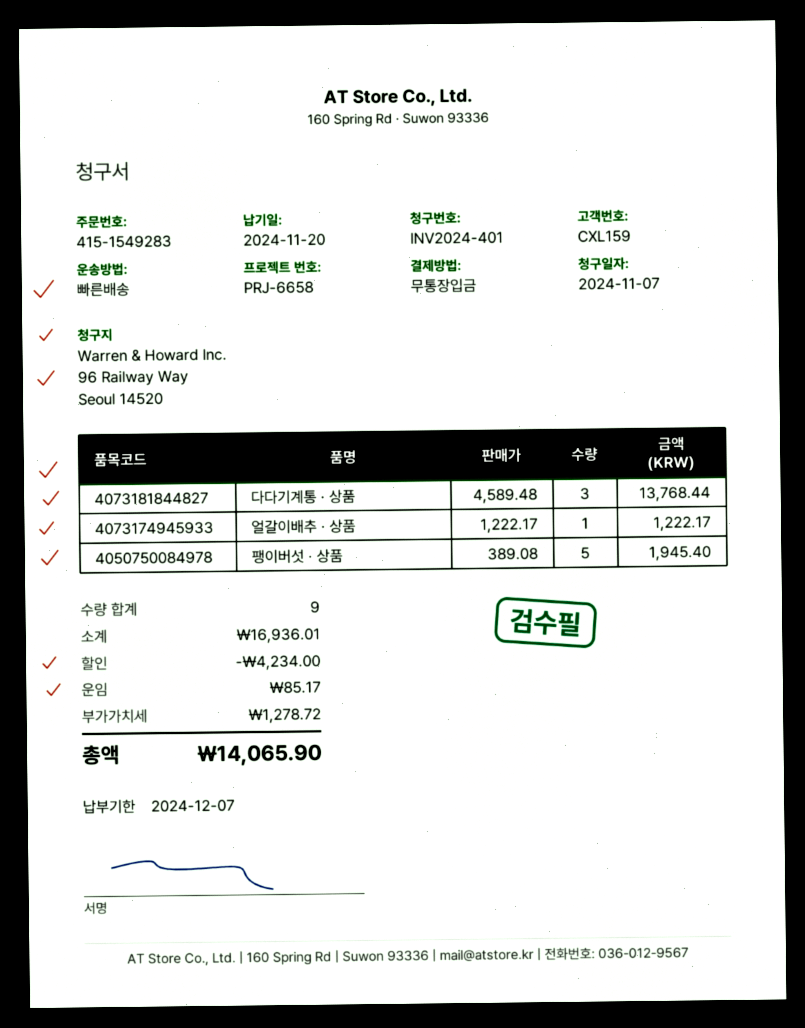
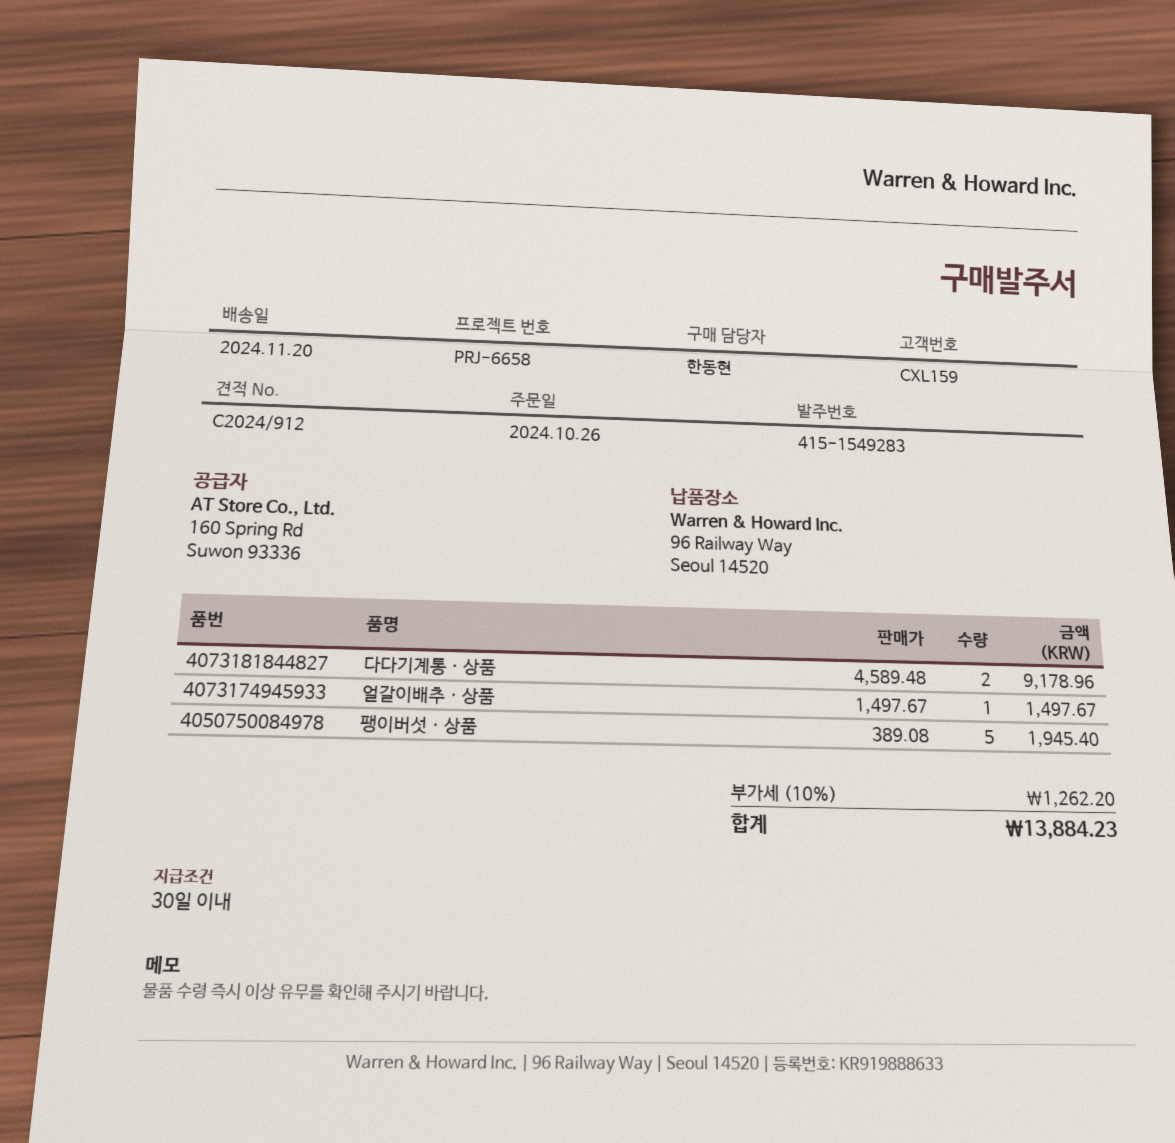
다다기계통 · 상품: 3 x 4589.48 = 13768.44 -> 2 x 4589.48 = 9178.96
얼갈이배추 · 상품: 1 x 1222.17 = 1222.17 -> 1 x 1497.67 = 1497.67
discount: 4234.00 -> none
shipping: 85.17 -> none
tax: 1278.72 -> 1262.20
total: 14065.90 -> 13884.23

